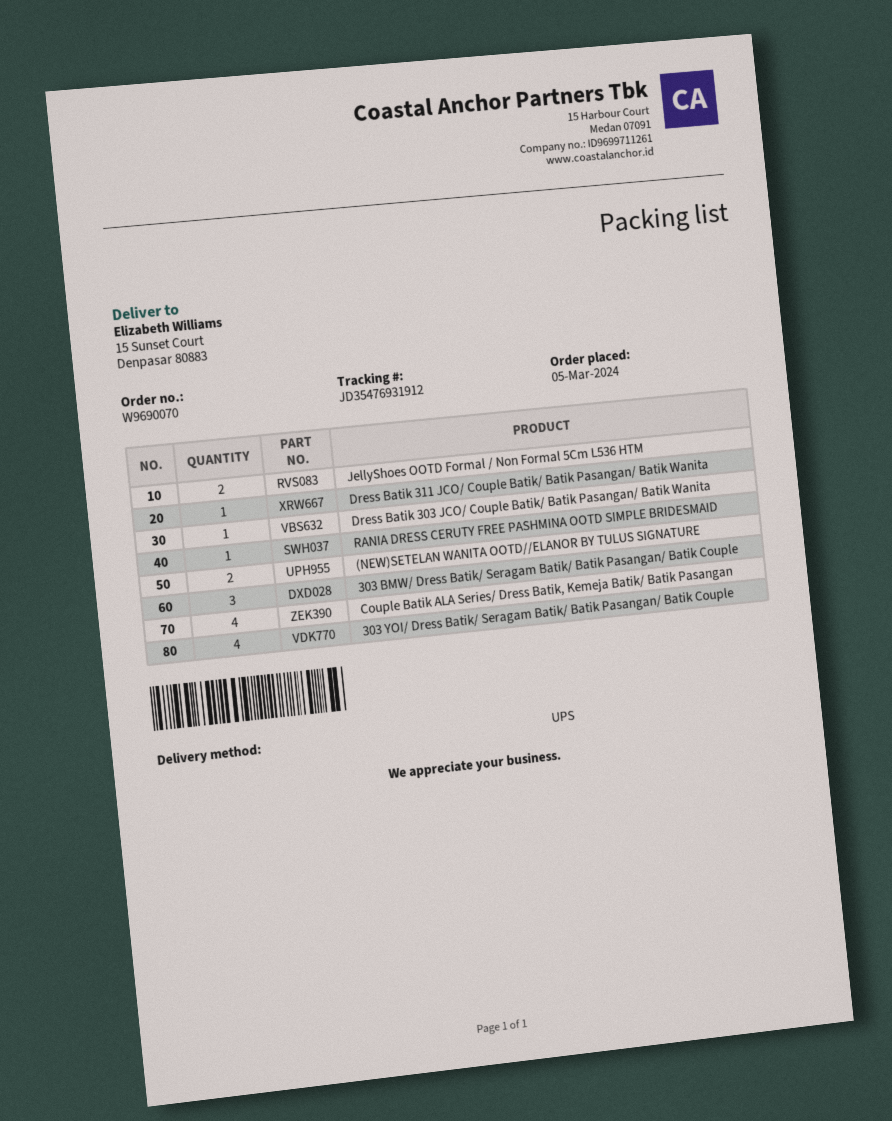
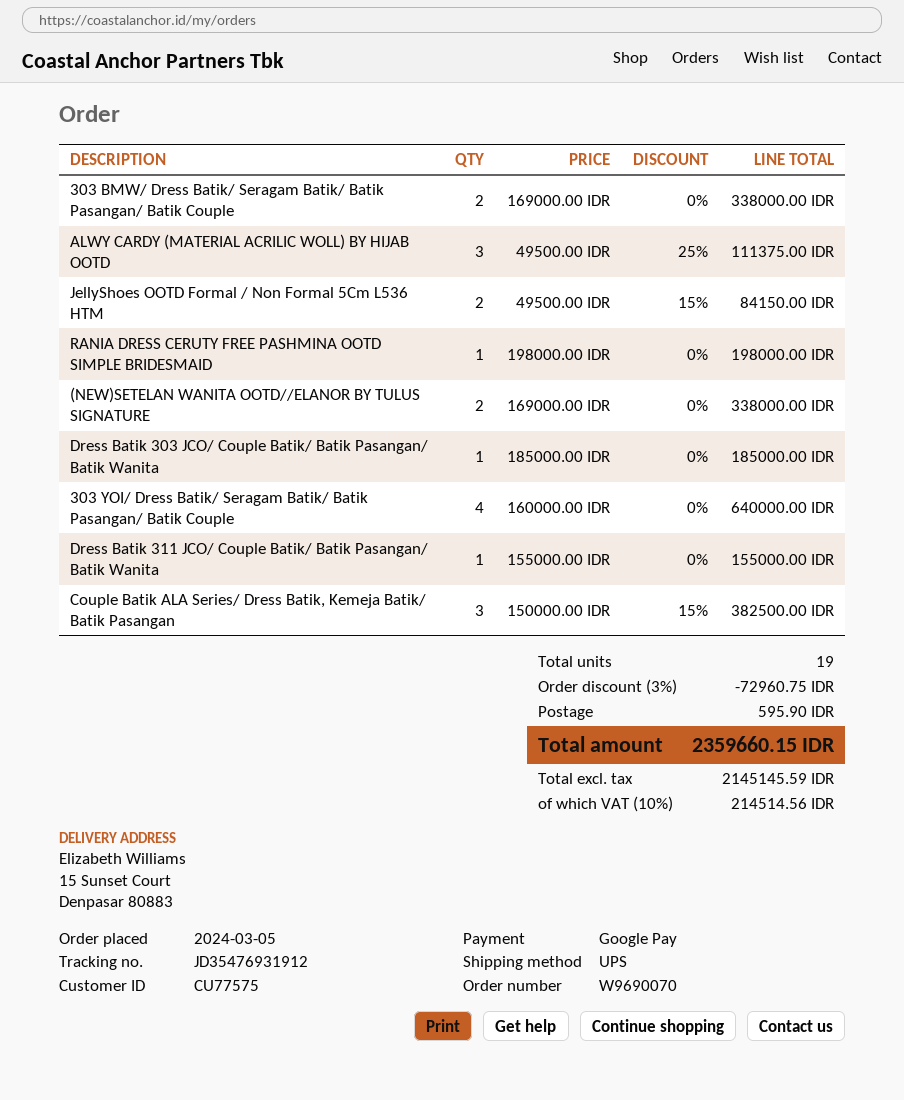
303 BMW/ Dress Batik/ Seragam Batik/ Batik Pasangan/ Batik Couple: 3 -> 2
Couple Batik ALA Series/ Dress Batik, Kemeja Batik/ Batik Pasangan: 4 -> 3
ALWY CARDY (MATERIAL ACRILIC WOLL) BY HIJAB OOTD: none -> 3

